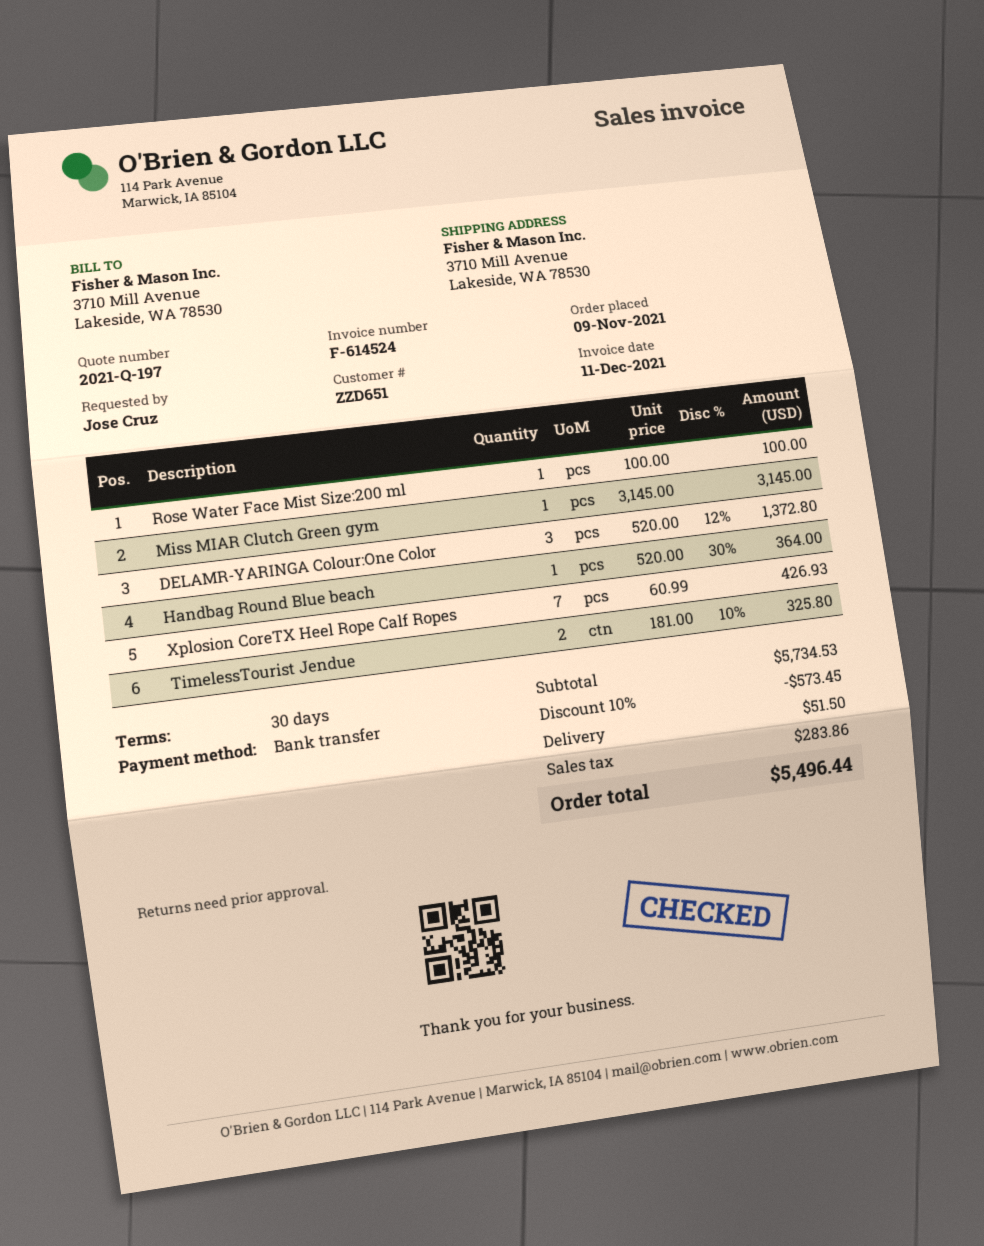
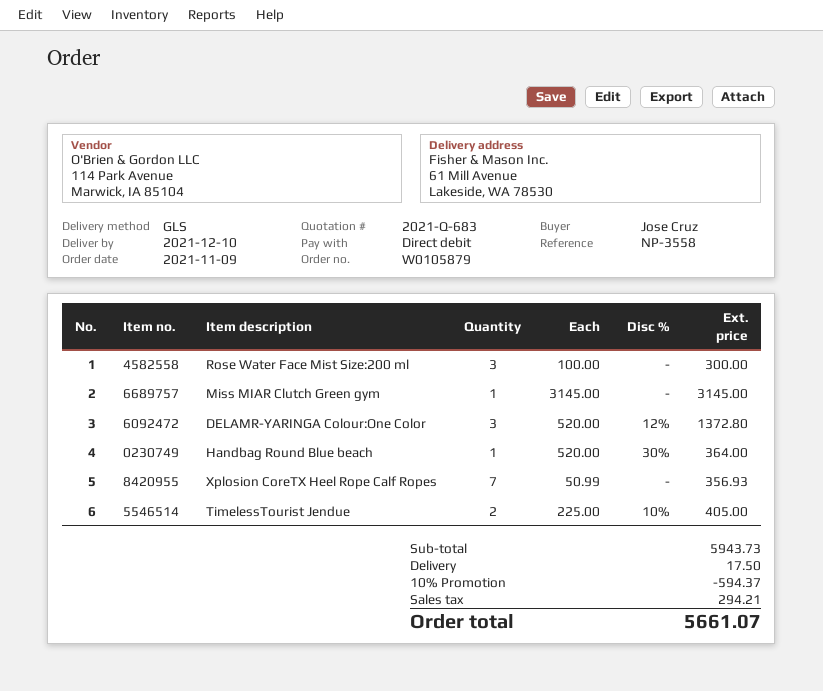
quote number: 2021-Q-197 -> 2021-Q-683
payment method: bank transfer -> direct debit
ship to: 3710 Mill Avenue, Lakeside, WA 78530 -> 61 Mill Avenue, Lakeside, WA 78530
Rose Water Face Mist Size:200 ml: 1 x 100.00 = 100.00 -> 3 x 100.00 = 300.00
Xplosion CoreTX Heel Rope Calf Ropes: 7 x 60.99 = 426.93 -> 7 x 50.99 = 356.93
TimelessTourist Jendue: 2 x 181.00 - 10% = 325.80 -> 2 x 225.00 - 10% = 405.00
subtotal: 5734.53 -> 5943.73
discount: 10% = 573.45 -> 10% = 594.37
shipping: 51.50 -> 17.50
tax: 283.86 -> 294.21
total: 5496.44 -> 5661.07

